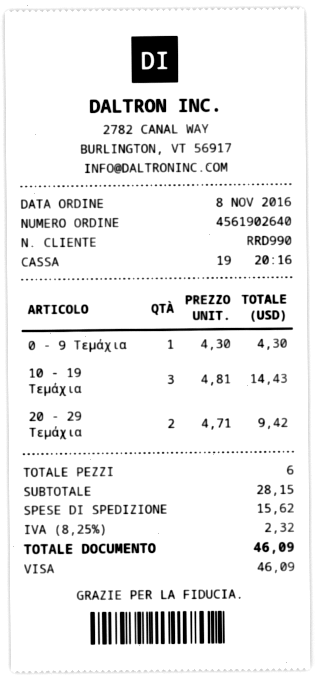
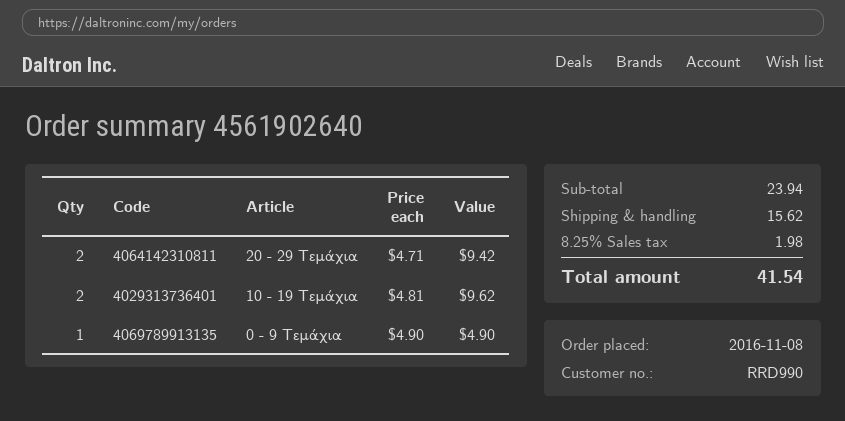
0 - 9 Τεμάχια: 1 x 4.30 = 4.30 -> 1 x 4.90 = 4.90
10 - 19 Τεμάχια: 3 x 4.81 = 14.43 -> 2 x 4.81 = 9.62
subtotal: 28.15 -> 23.94
tax: 8.25% = 2.32 -> 8.25% = 1.98
total: 46.09 -> 41.54

